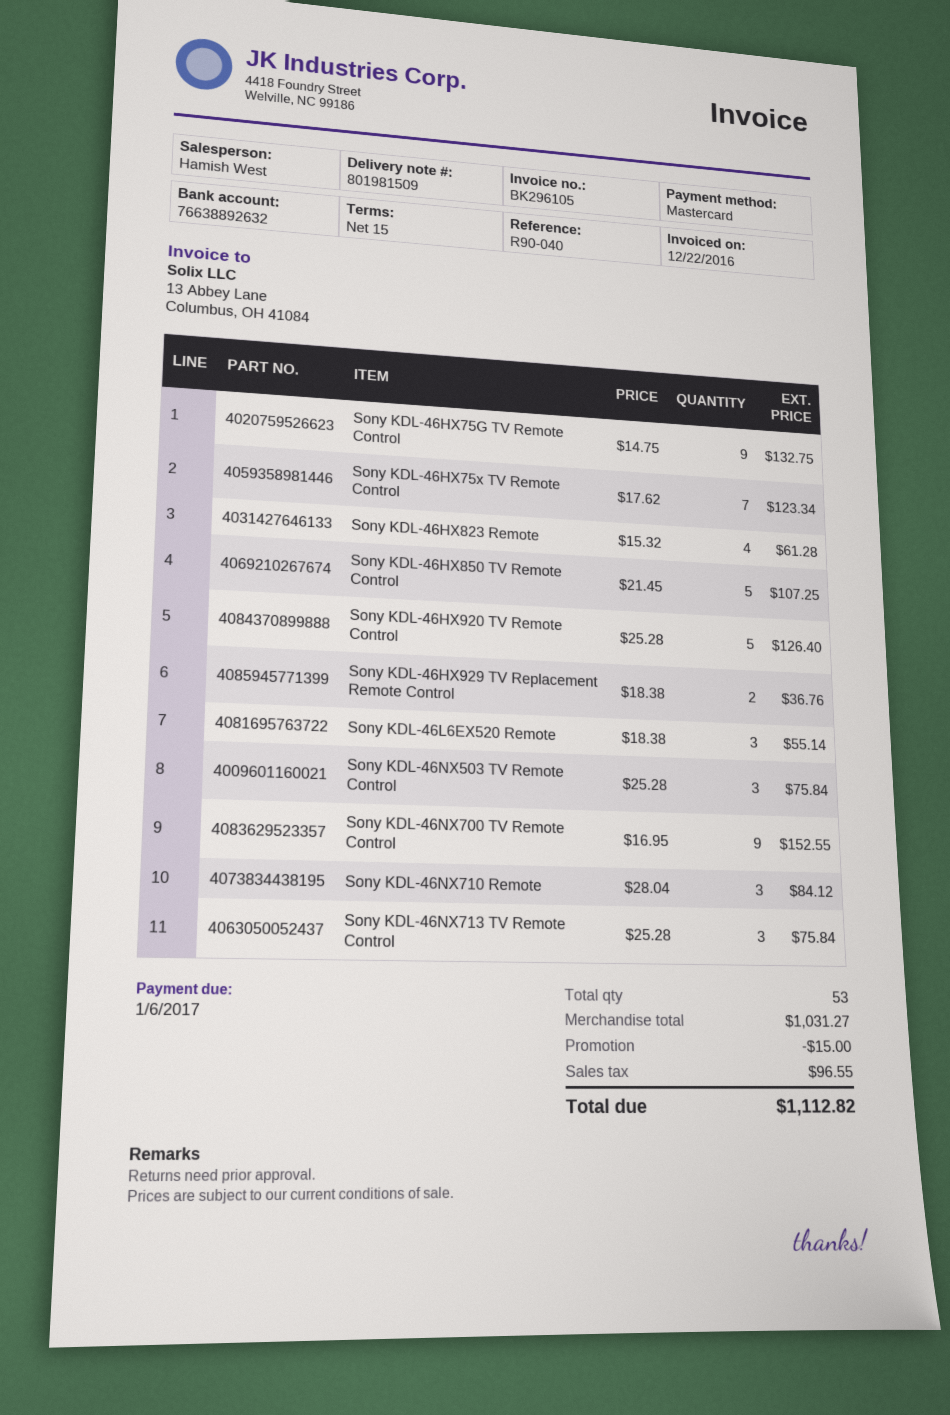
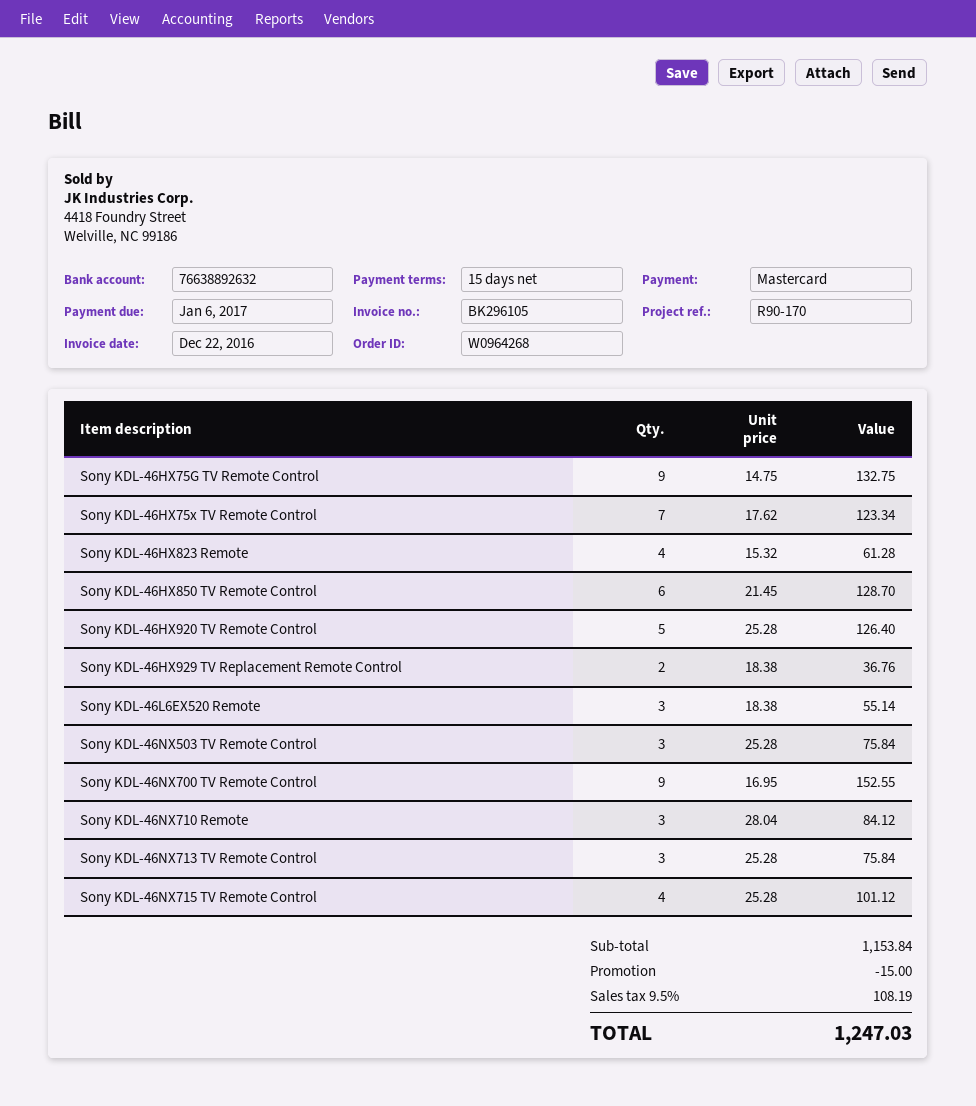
reference: R90-040 -> R90-170
Sony KDL-46HX850 TV Remote Control: 5 x 21.45 = 107.25 -> 6 x 21.45 = 128.70
Sony KDL-46NX715 TV Remote Control: none -> 4 x 25.28 = 101.12
subtotal: 1031.27 -> 1153.84
tax: 96.55 -> 108.19
total: 1112.82 -> 1247.03

